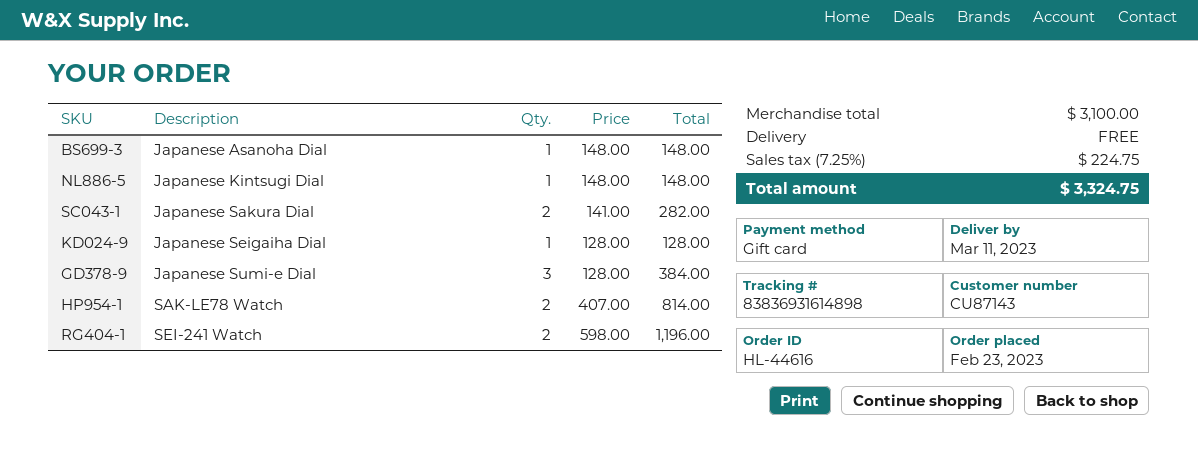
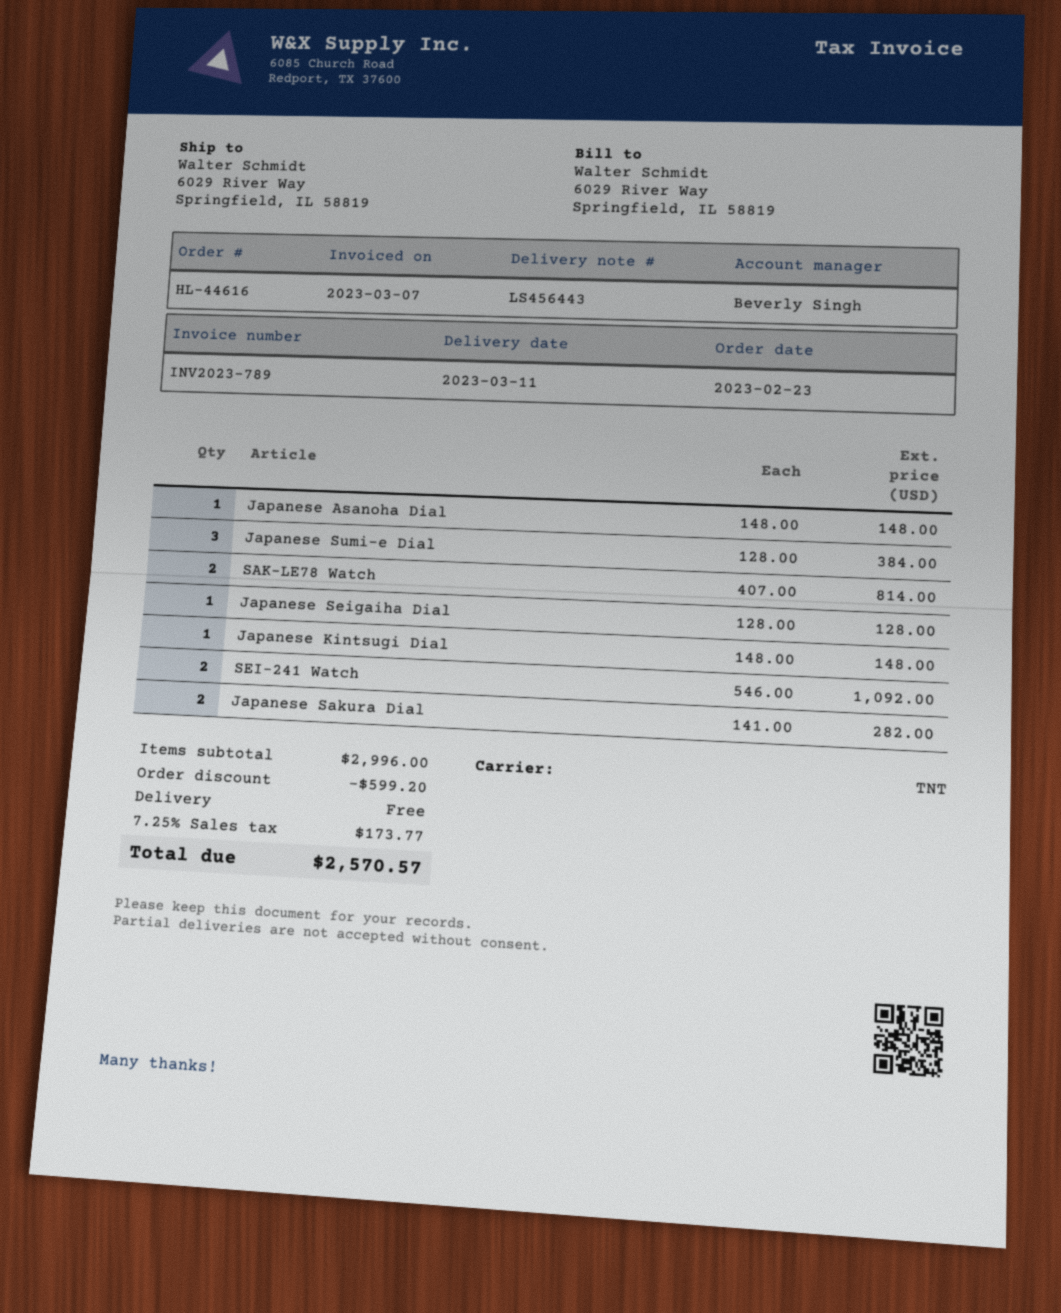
SEI-241 Watch: 2 x 598.00 = 1196.00 -> 2 x 546.00 = 1092.00
subtotal: 3100.00 -> 2996.00
discount: none -> 599.20
tax: 7.25% = 224.75 -> 7.25% = 173.77
total: 3324.75 -> 2570.57

